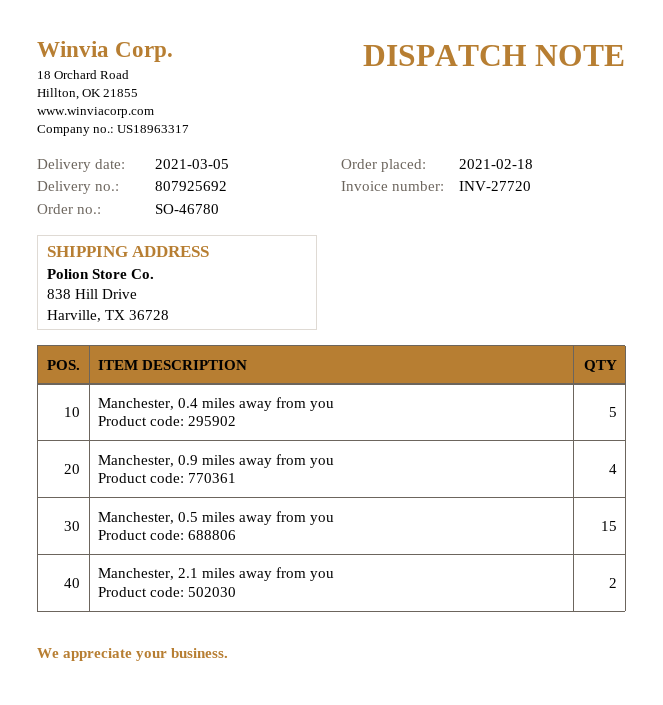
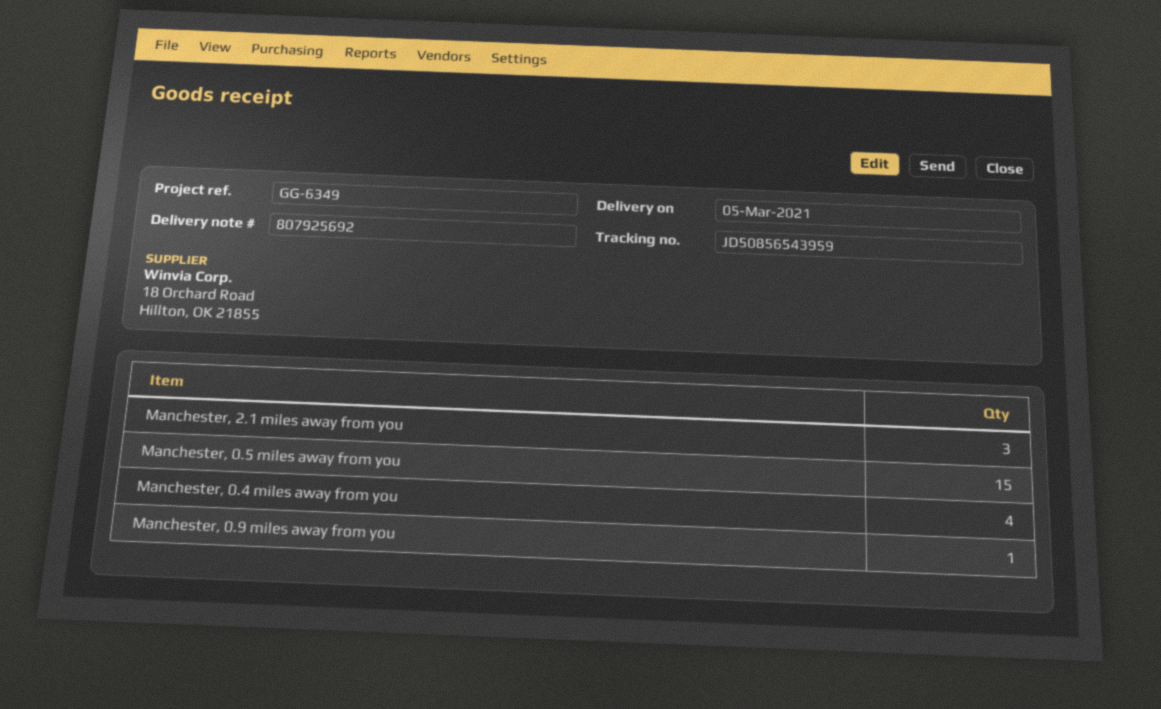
Manchester, 0.4 miles away from you: 5 -> 4
Manchester, 0.9 miles away from you: 4 -> 1
Manchester, 2.1 miles away from you: 2 -> 3

